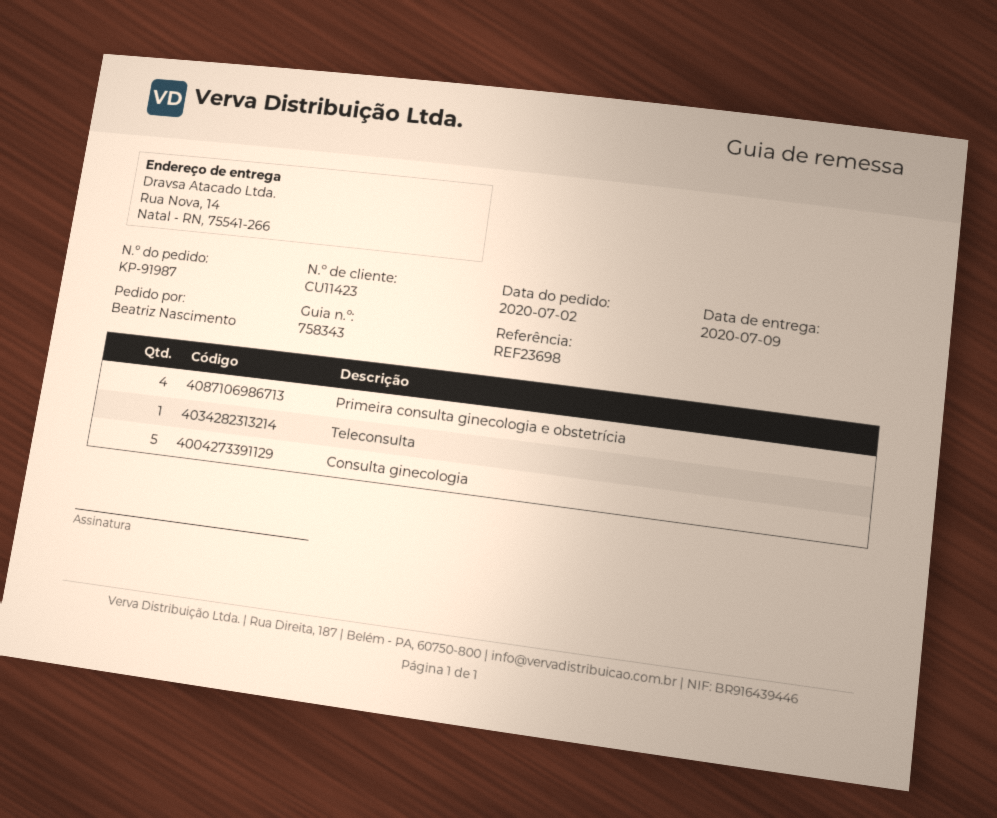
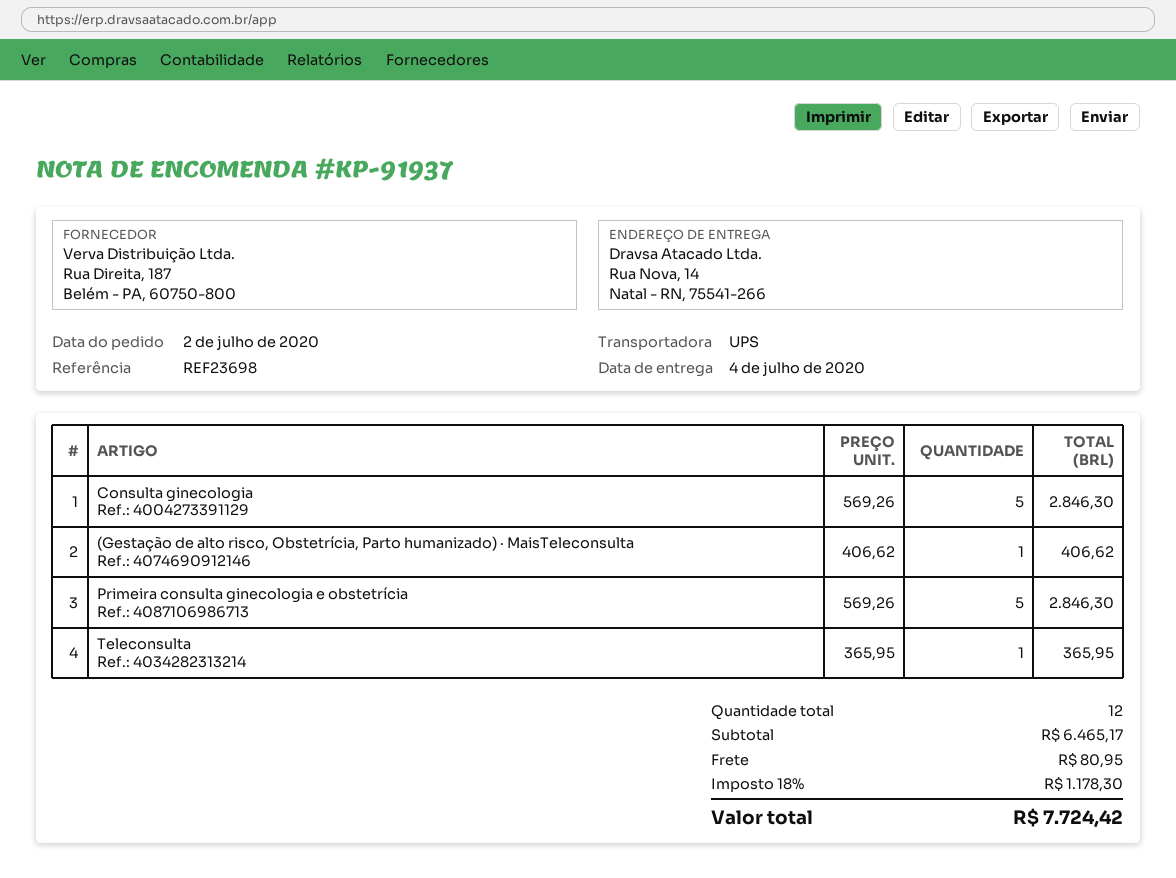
order number: KP-91987 -> KP-91937
delivery date: 2020-07-09 -> 2020-07-04
Primeira consulta ginecologia e obstetrícia: 4 -> 5
(Gestação de alto risco, Obstetrícia, Parto humanizado) · MaisTeleconsulta: none -> 1

